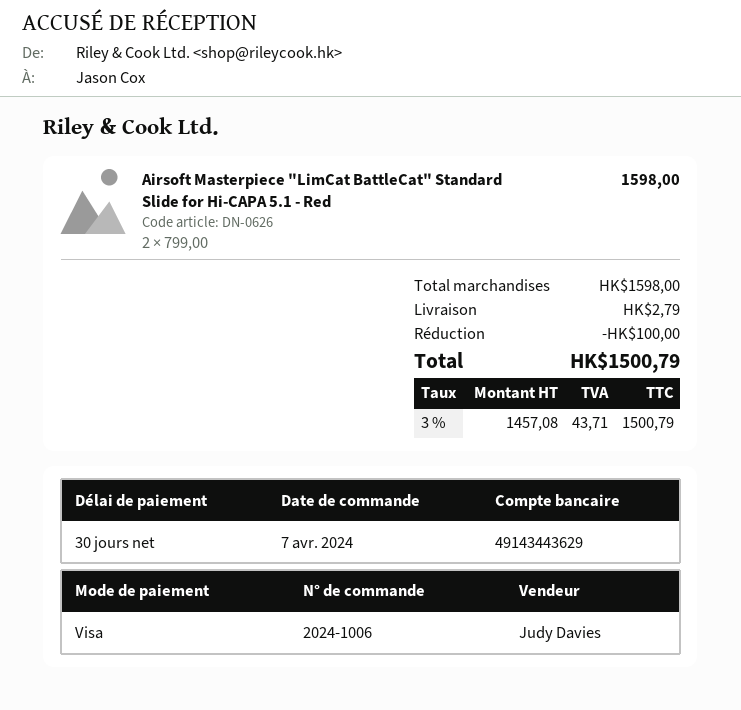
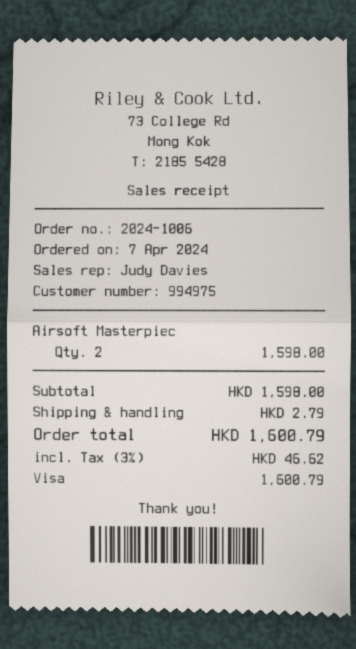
discount: 100.00 -> none
tax: 3% = 43.71 -> 3% = 46.62
total: 1500.79 -> 1600.79

